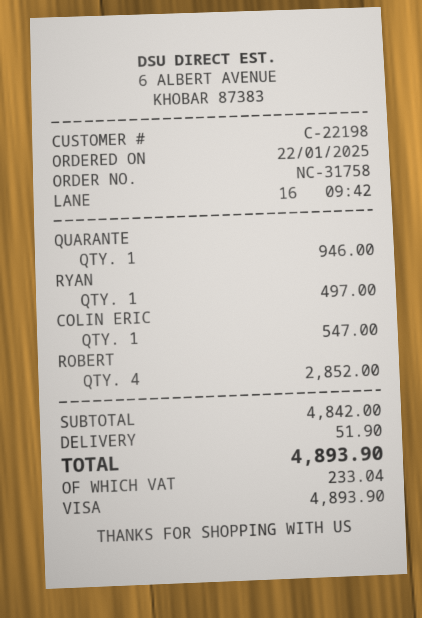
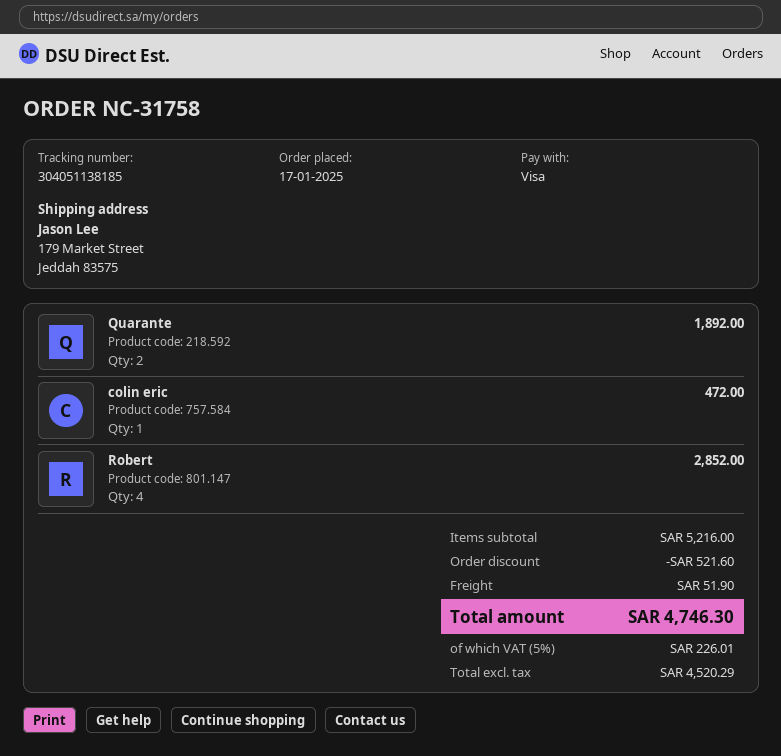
order date: 2025-01-22 -> 2025-01-17
QUARANTE: 1 for 946.00 -> 2 for 1892.00
RYAN: 1 for 497.00 -> none
COLIN ERIC: 1 for 547.00 -> 1 for 472.00
subtotal: 4842.00 -> 5216.00
discount: none -> 521.60
tax: 233.04 -> 226.01
total: 4893.90 -> 4746.30

